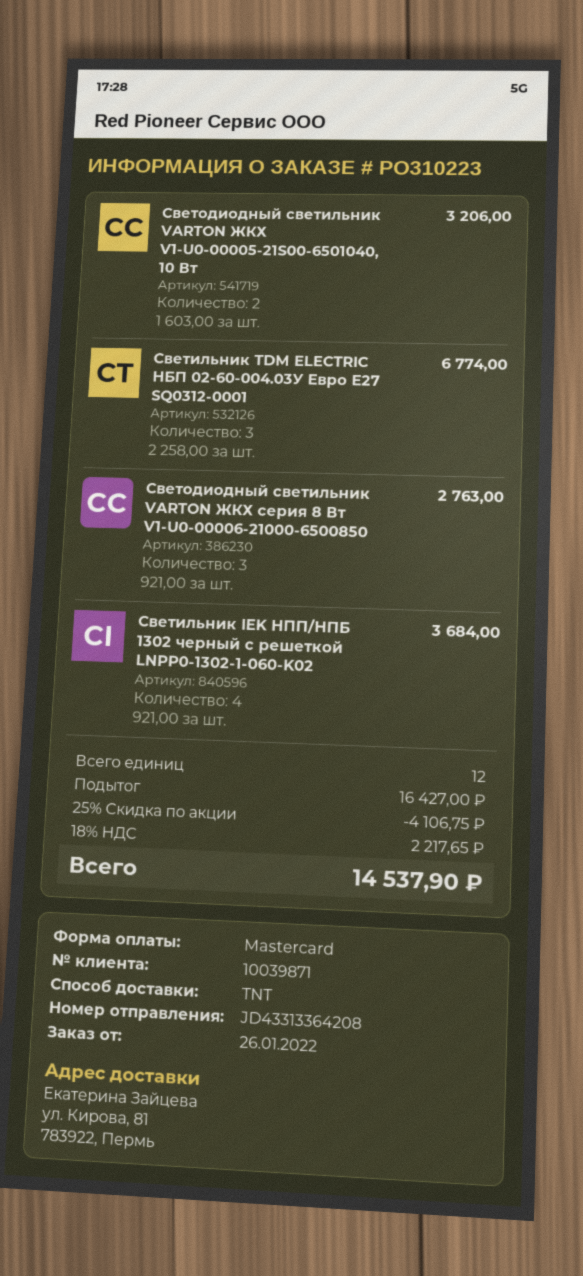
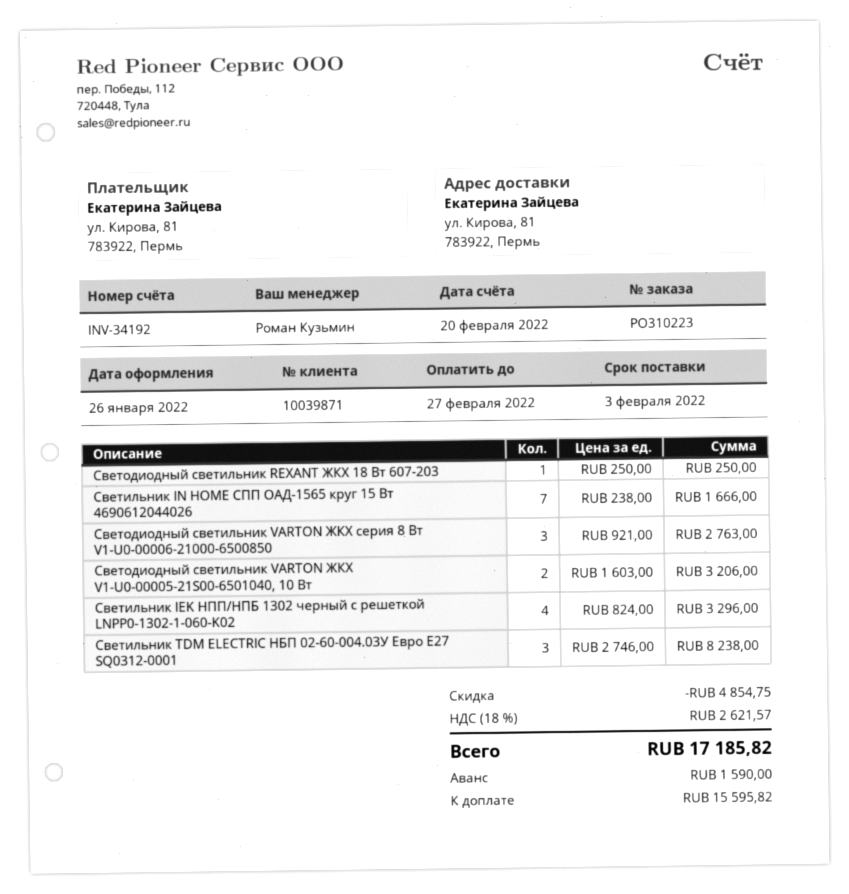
Светильник TDM ELECTRIC НБП 02-60-004.03У Евро E27 SQ0312-0001: 3 x 2258.00 = 6774.00 -> 3 x 2746.00 = 8238.00
Светильник IEK НПП/НПБ 1302 черный с решеткой LNPP0-1302-1-060-K02: 4 x 921.00 = 3684.00 -> 4 x 824.00 = 3296.00
Светодиодный светильник REXANT ЖКХ 18 Вт 607-203: none -> 1 x 250.00 = 250.00
Светильник IN HOME СПП ОАД-1565 круг 15 Вт 4690612044026: none -> 7 x 238.00 = 1666.00
discount: 4106.75 -> 4854.75
tax: 18% = 2217.65 -> 18% = 2621.57
total: 14537.90 -> 17185.82

